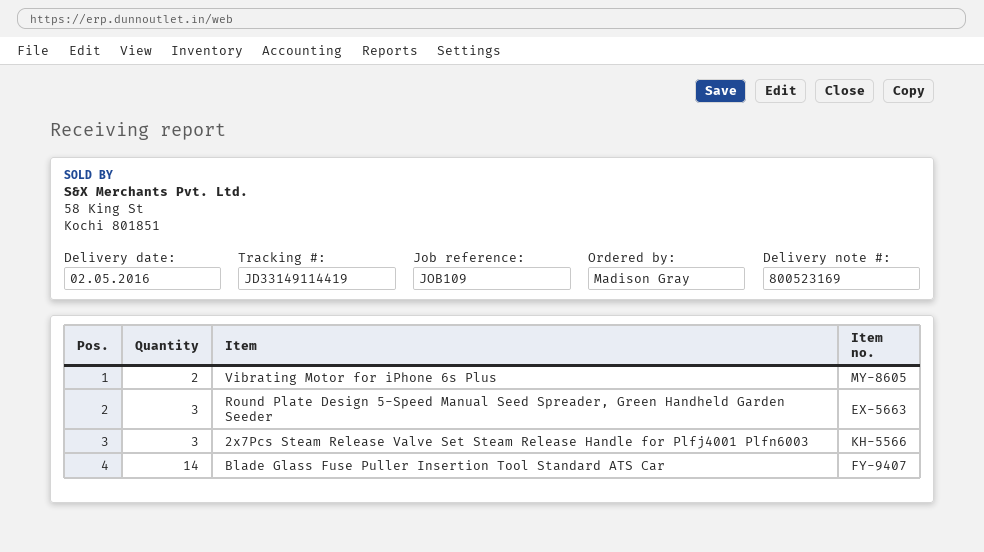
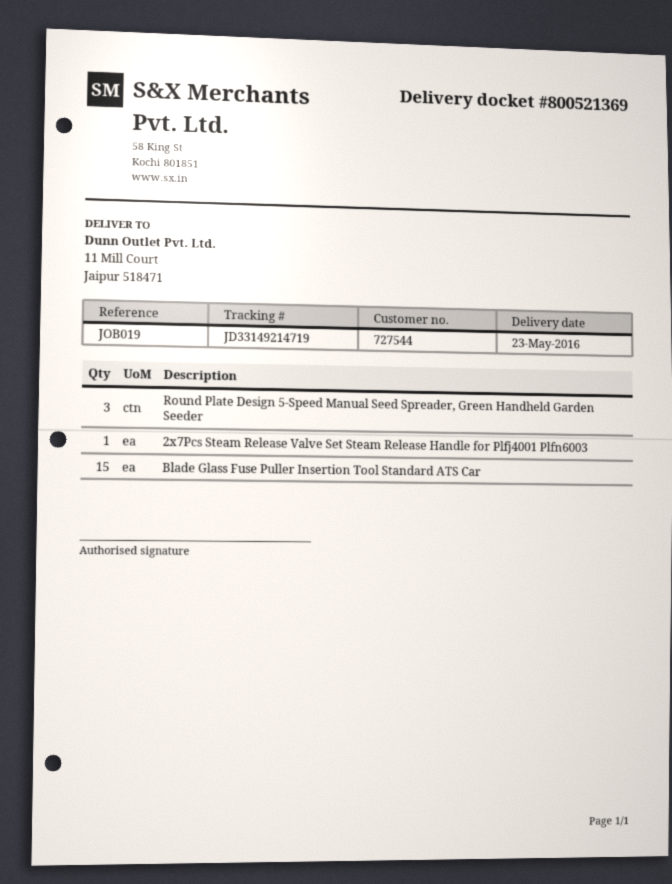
delivery note number: 800523169 -> 800521369
delivery date: 2016-05-02 -> 2016-05-23
reference: JOB109 -> JOB019
tracking number: JD33149114419 -> JD33149214719
Vibrating Motor for iPhone 6s Plus: 2 -> none
2x7Pcs Steam Release Valve Set Steam Release Handle for Plfj4001 Plfn6003: 3 -> 1
Blade Glass Fuse Puller Insertion Tool Standard ATS Car: 14 -> 15

